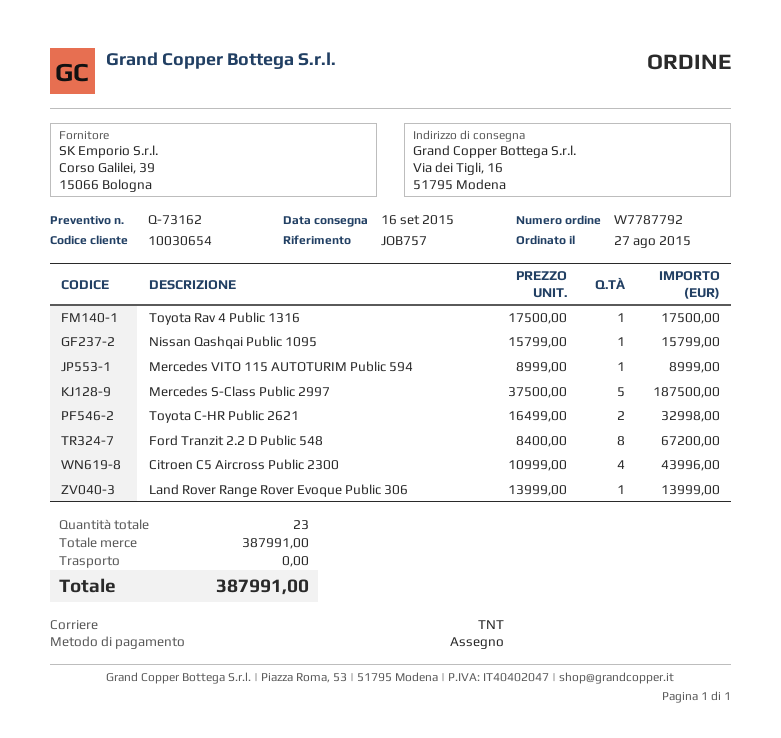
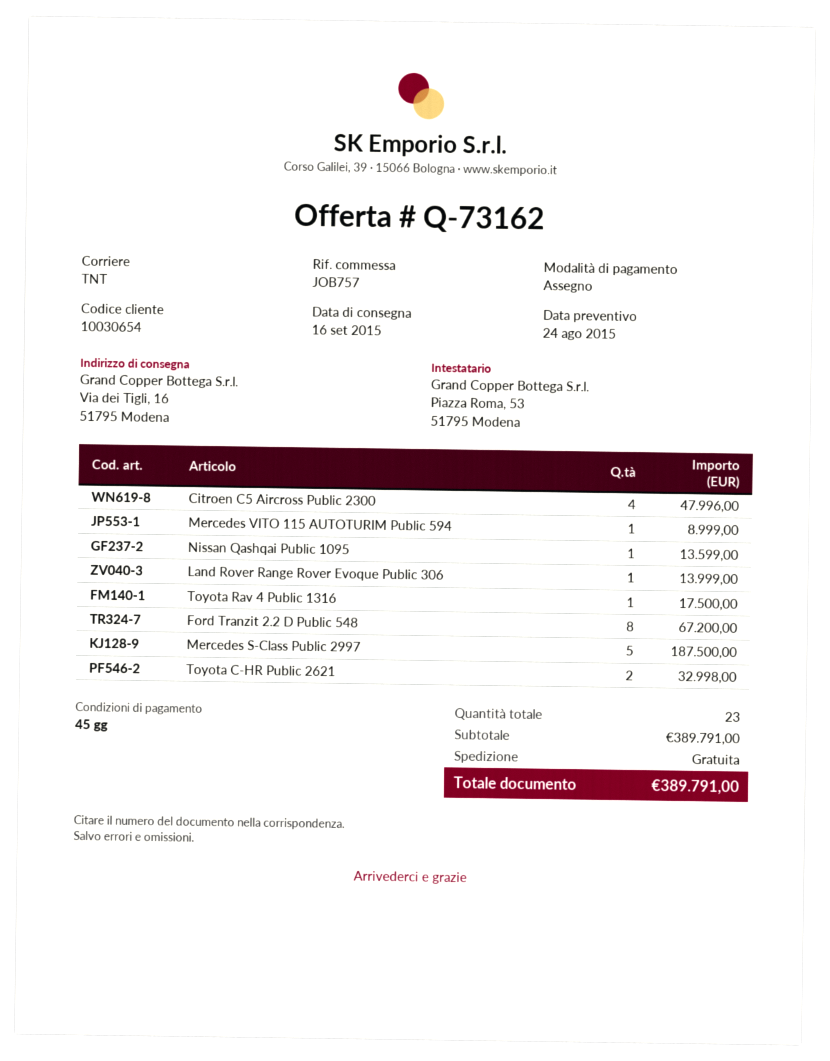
Nissan Qashqai Public 1095: 1 for 15799.00 -> 1 for 13599.00
Citroen C5 Aircross Public 2300: 4 for 43996.00 -> 4 for 47996.00
subtotal: 387991.00 -> 389791.00
total: 387991.00 -> 389791.00

